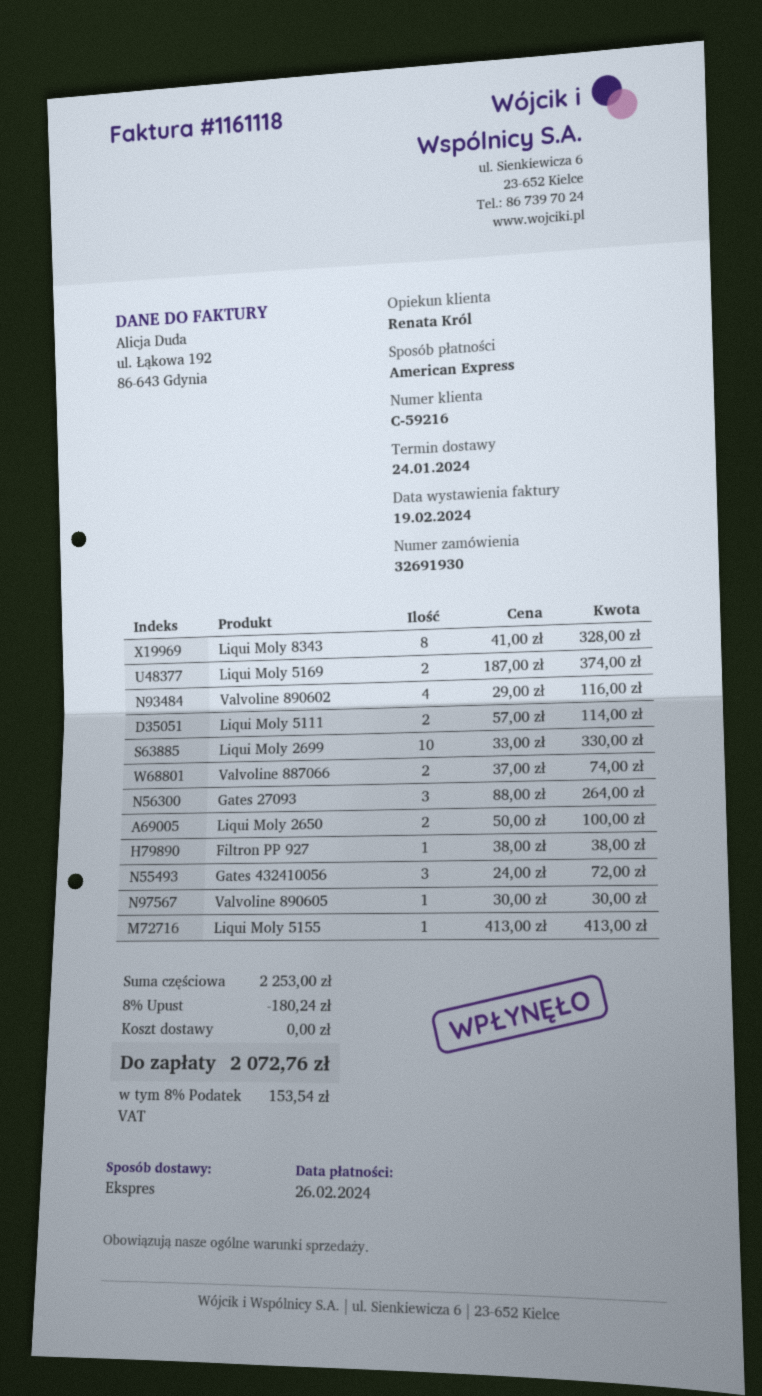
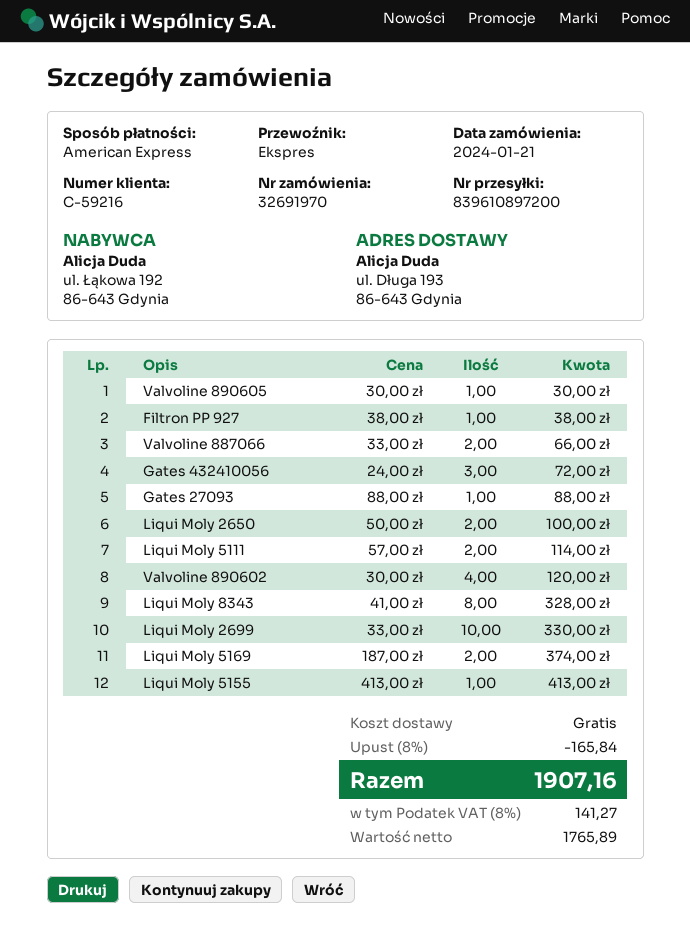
order number: 32691930 -> 32691970
Valvoline 890602: 4 x 29.00 = 116.00 -> 4 x 30.00 = 120.00
Valvoline 887066: 2 x 37.00 = 74.00 -> 2 x 33.00 = 66.00
Gates 27093: 3 x 88.00 = 264.00 -> 1 x 88.00 = 88.00
discount: 8% = 180.24 -> 8% = 165.84
tax: 8% = 153.54 -> 8% = 141.27
total: 2072.76 -> 1907.16

